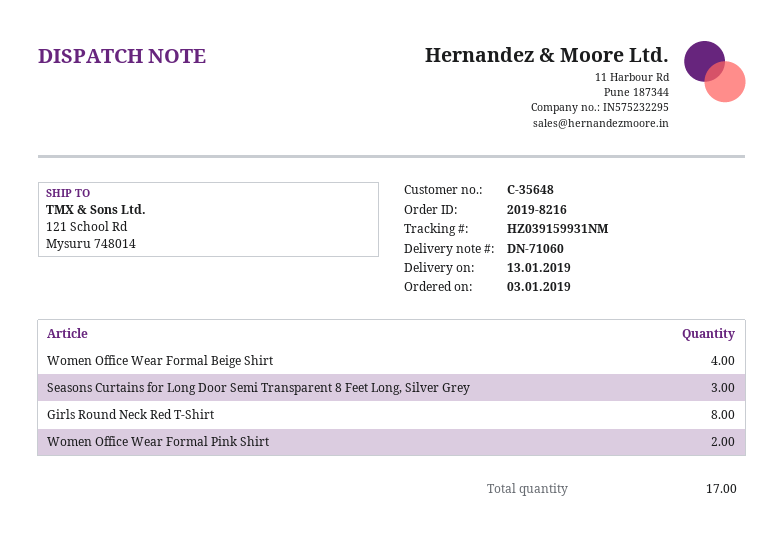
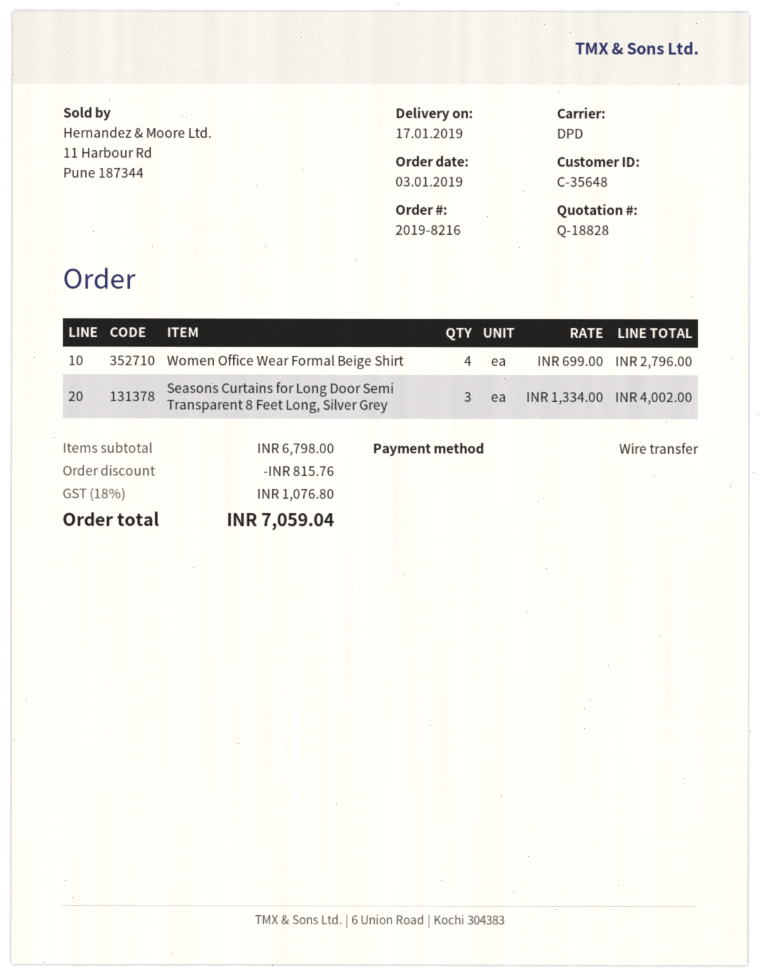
delivery date: 2019-01-13 -> 2019-01-17
Girls Round Neck Red T-Shirt: 8 -> none
Women Office Wear Formal Pink Shirt: 2 -> none

